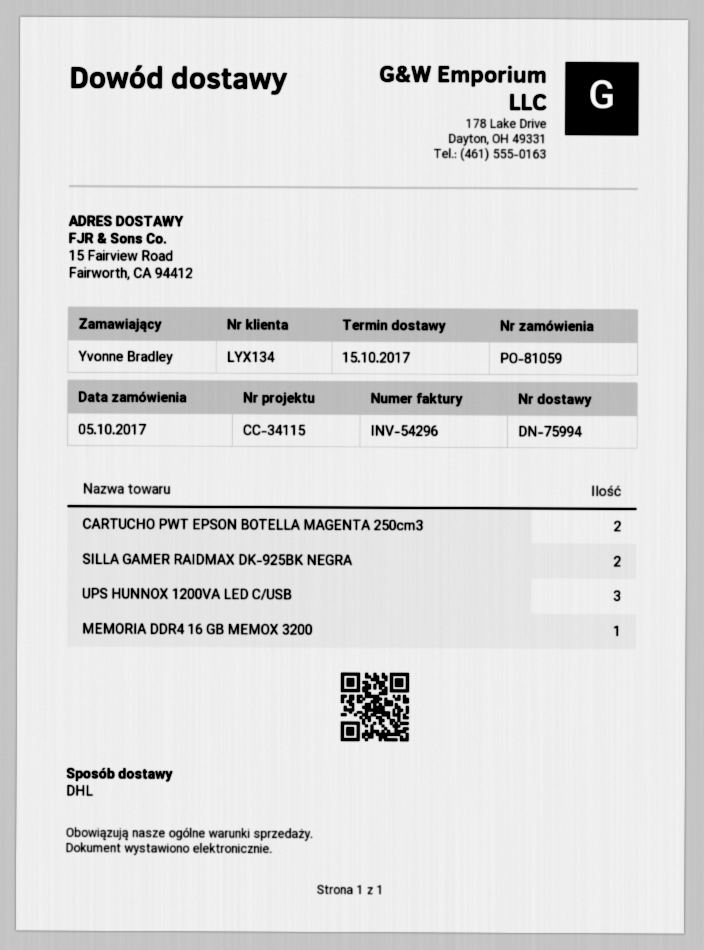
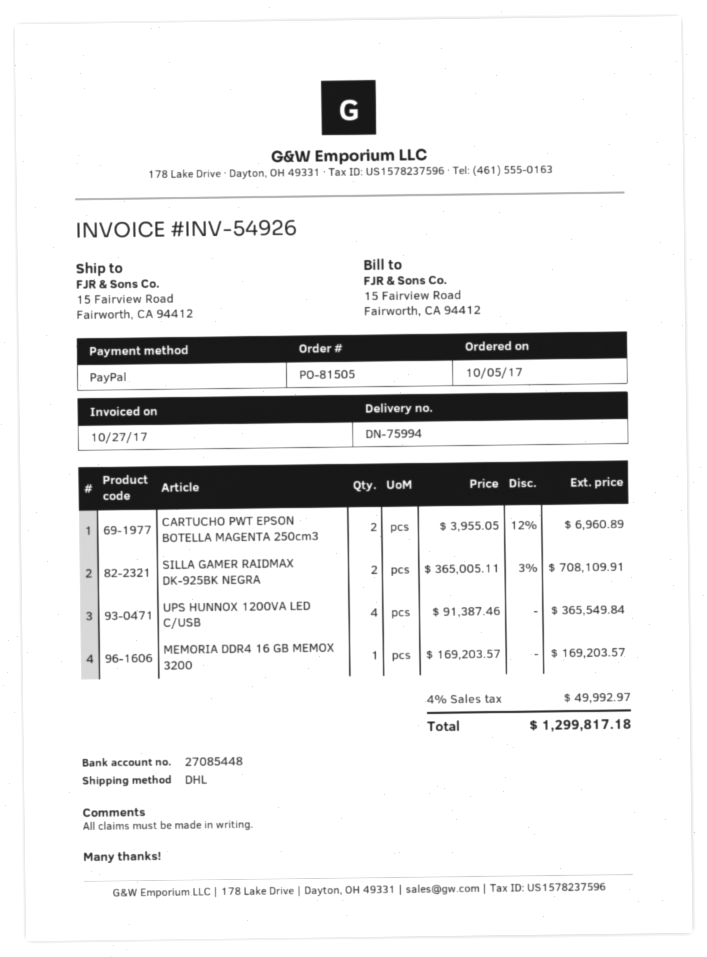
order number: PO-81059 -> PO-81505
invoice number: INV-54296 -> INV-54926
UPS HUNNOX 1200VA LED C/USB: 3 -> 4

